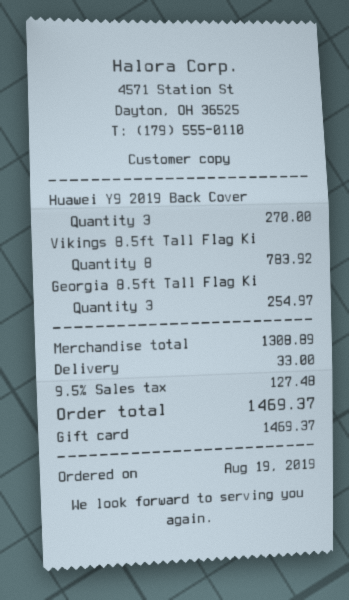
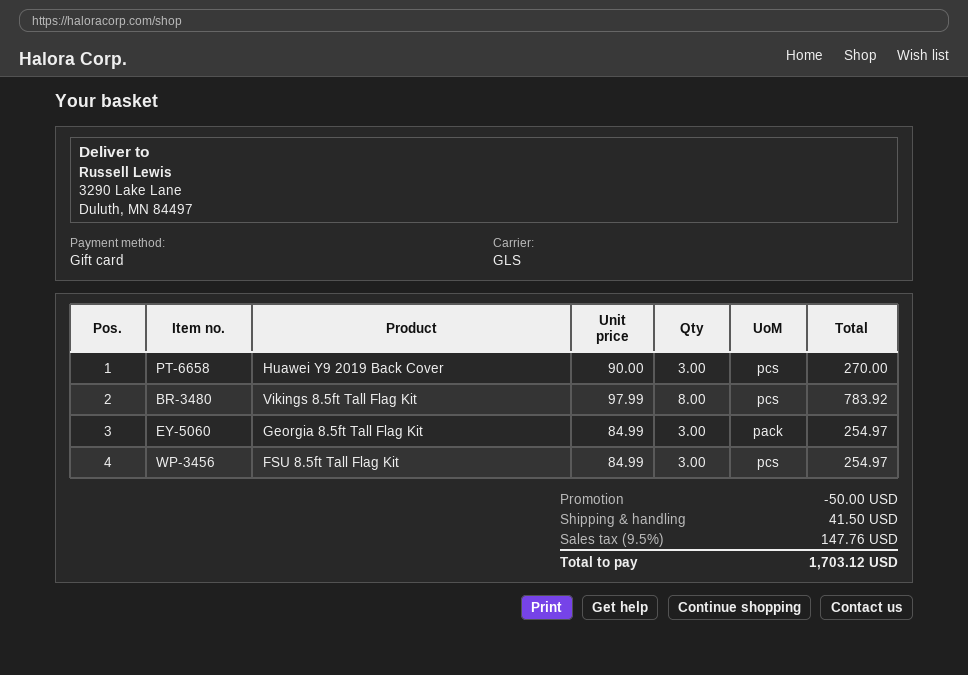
FSU 8.5ft Tall Flag Kit: none -> 3 for 254.97
discount: none -> 50.00
shipping: 33.00 -> 41.50
tax: 9.5% = 127.48 -> 9.5% = 147.76
total: 1469.37 -> 1703.12

